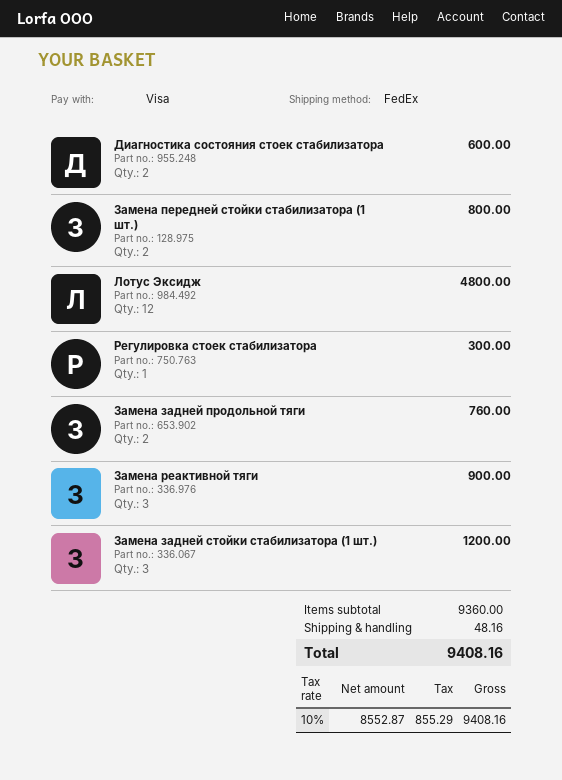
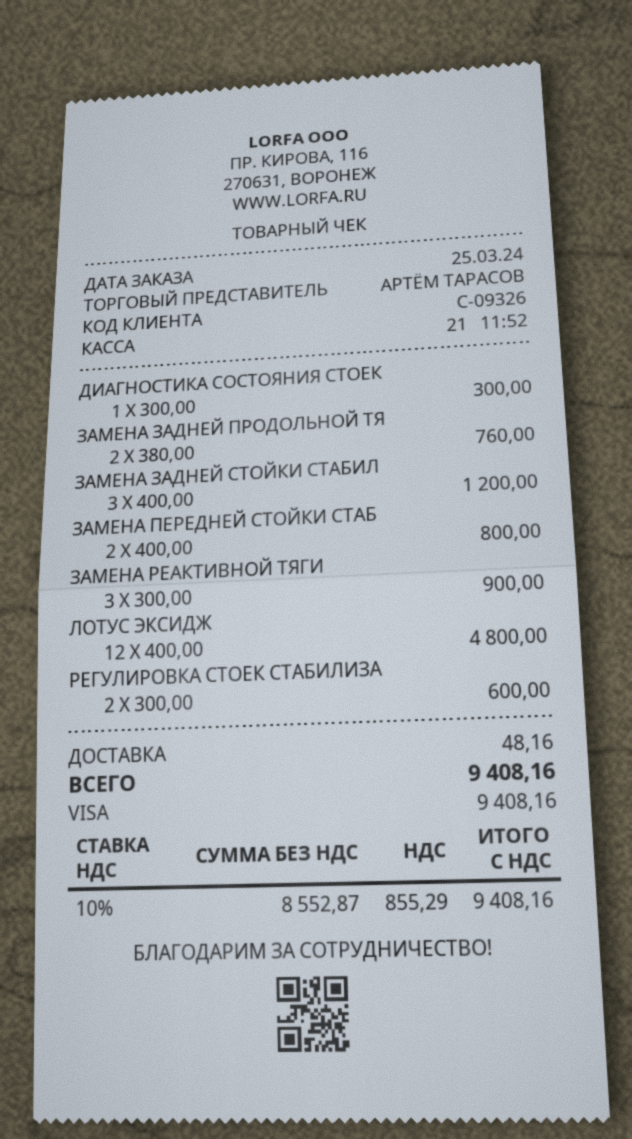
Диагностика состояния стоек стабилизатора: 2 for 600.00 -> 1 for 300.00
Регулировка стоек стабилизатора: 1 for 300.00 -> 2 for 600.00

